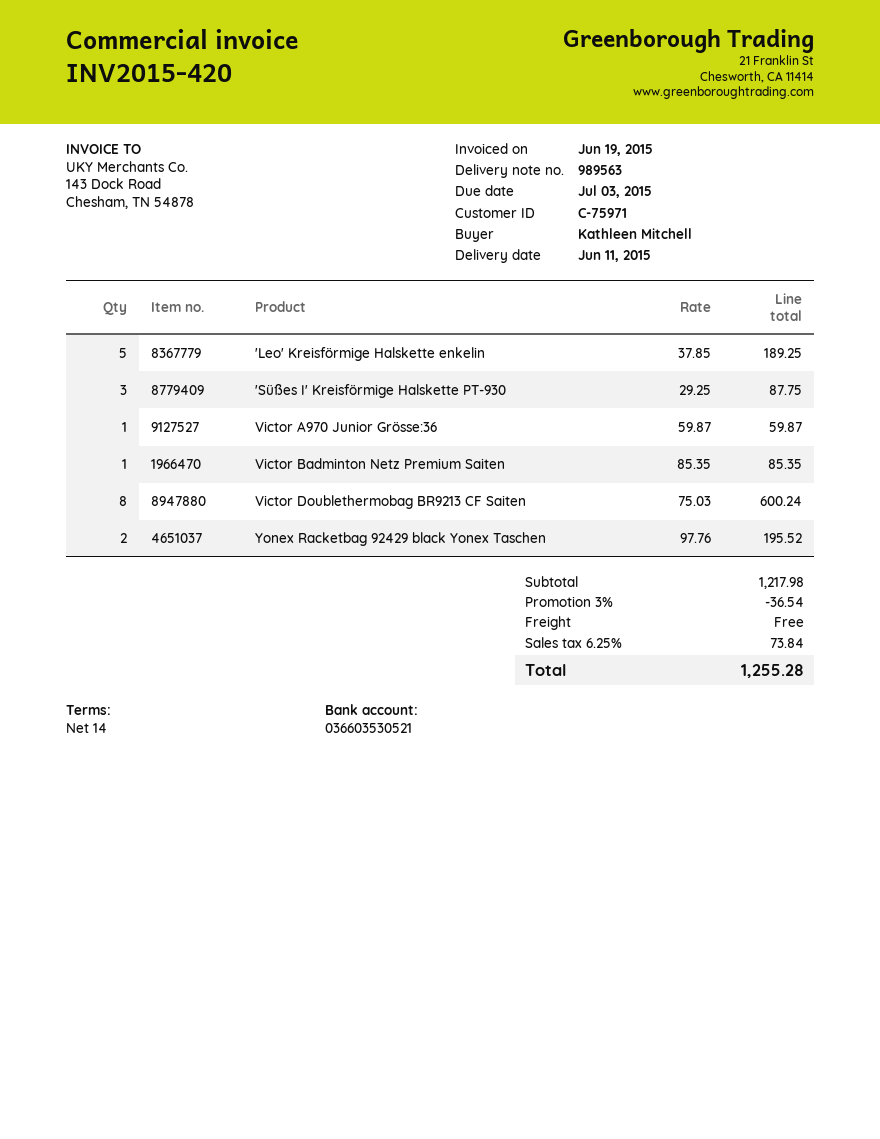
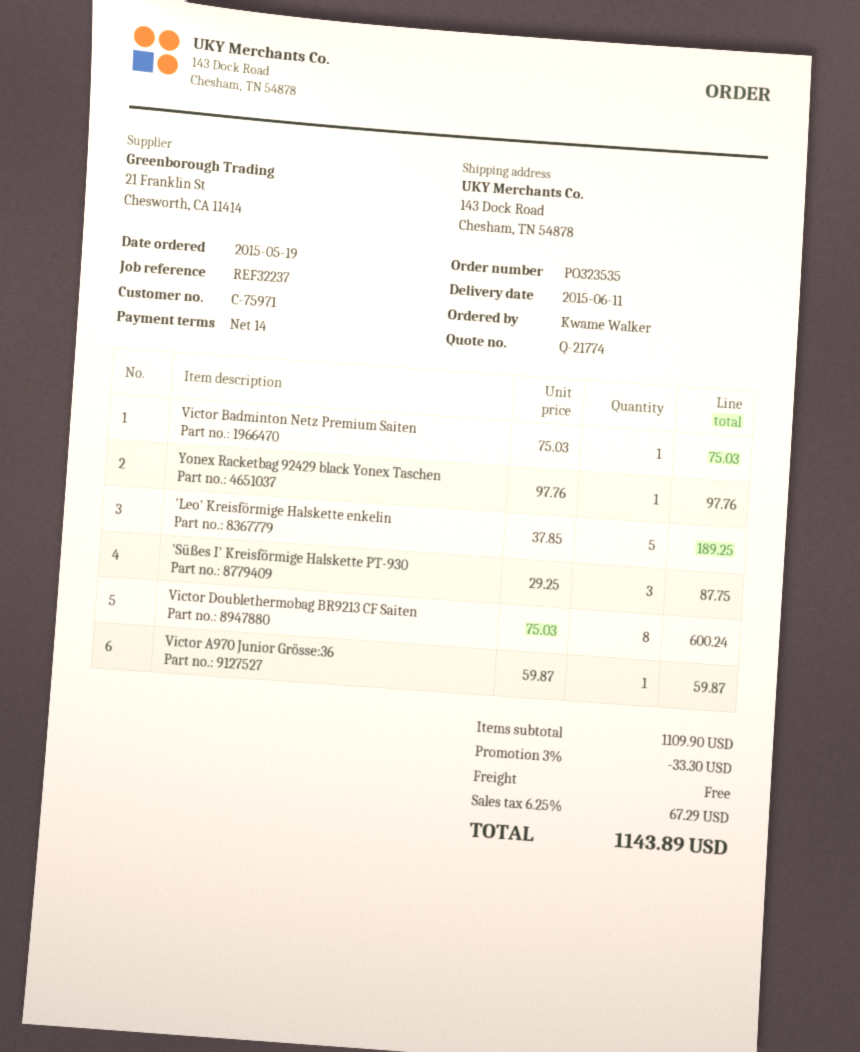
ordered by: Kathleen Mitchell -> Kwame Walker
Victor Badminton Netz Premium Saiten: 1 x 85.35 = 85.35 -> 1 x 75.03 = 75.03
Yonex Racketbag 92429 black Yonex Taschen: 2 x 97.76 = 195.52 -> 1 x 97.76 = 97.76
subtotal: 1217.98 -> 1109.90
discount: 3% = 36.54 -> 3% = 33.30
tax: 6.25% = 73.84 -> 6.25% = 67.29
total: 1255.28 -> 1143.89

